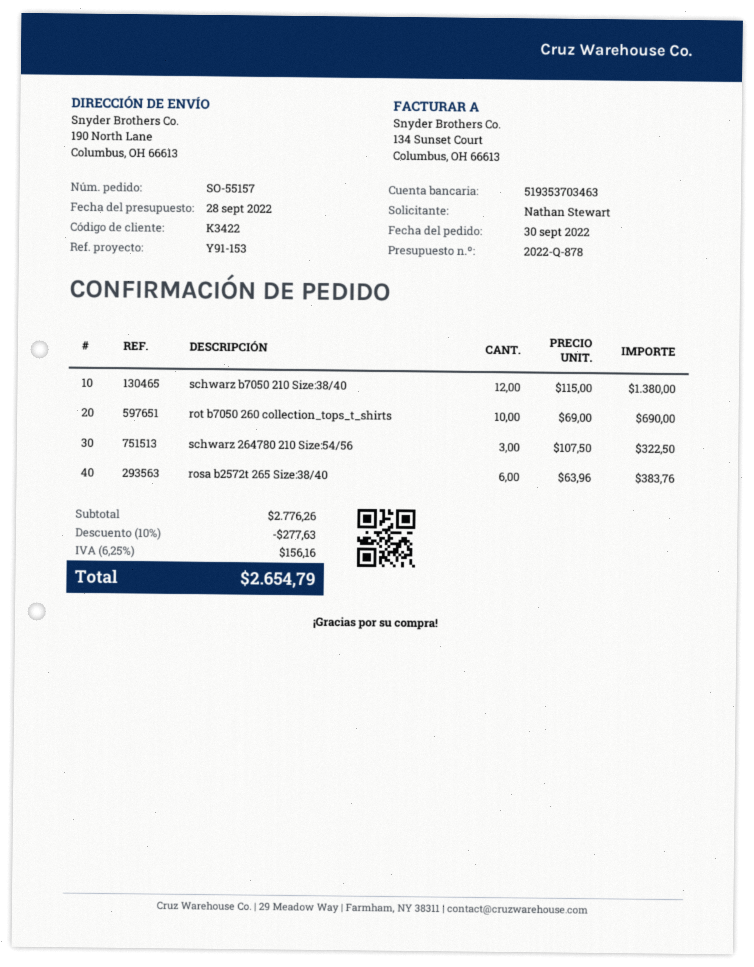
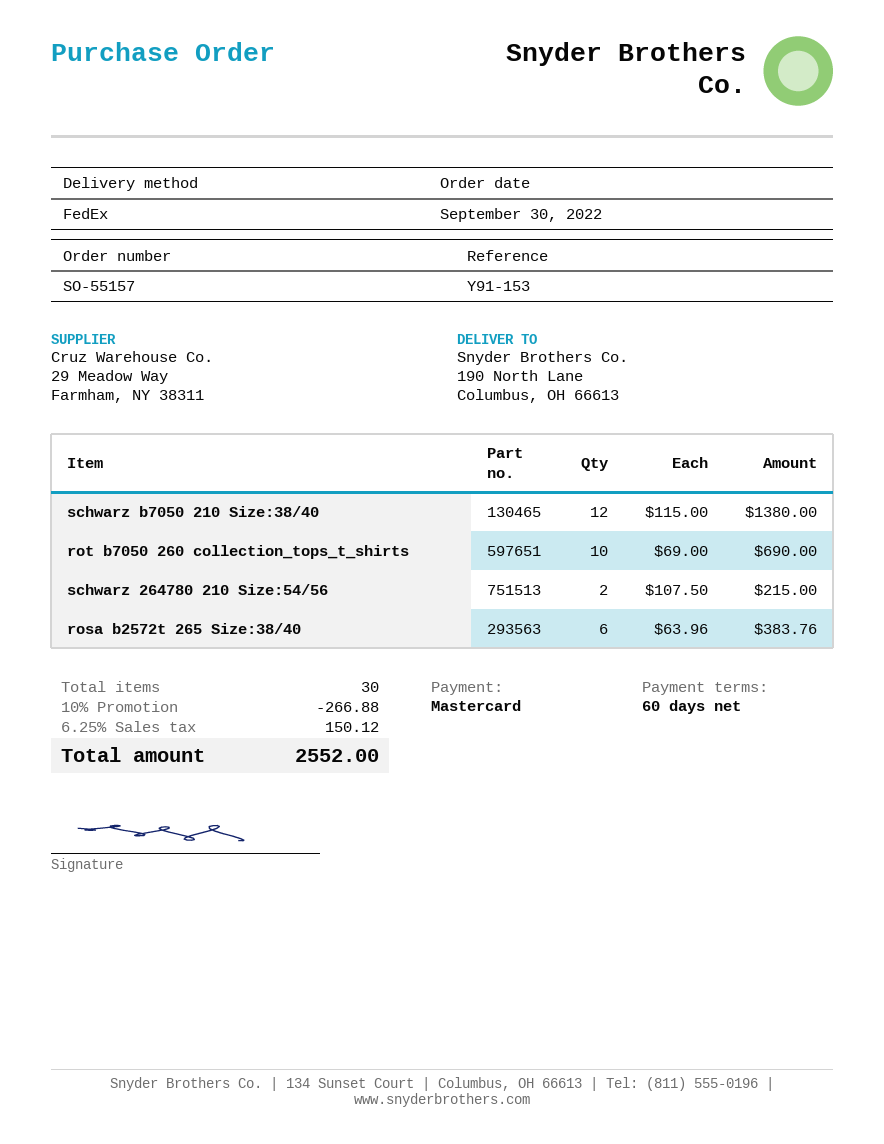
schwarz 264780 210 Size:54/56: 3 x 107.50 = 322.50 -> 2 x 107.50 = 215.00
discount: 10% = 277.63 -> 10% = 266.88
tax: 6.25% = 156.16 -> 6.25% = 150.12
total: 2654.79 -> 2552.00

